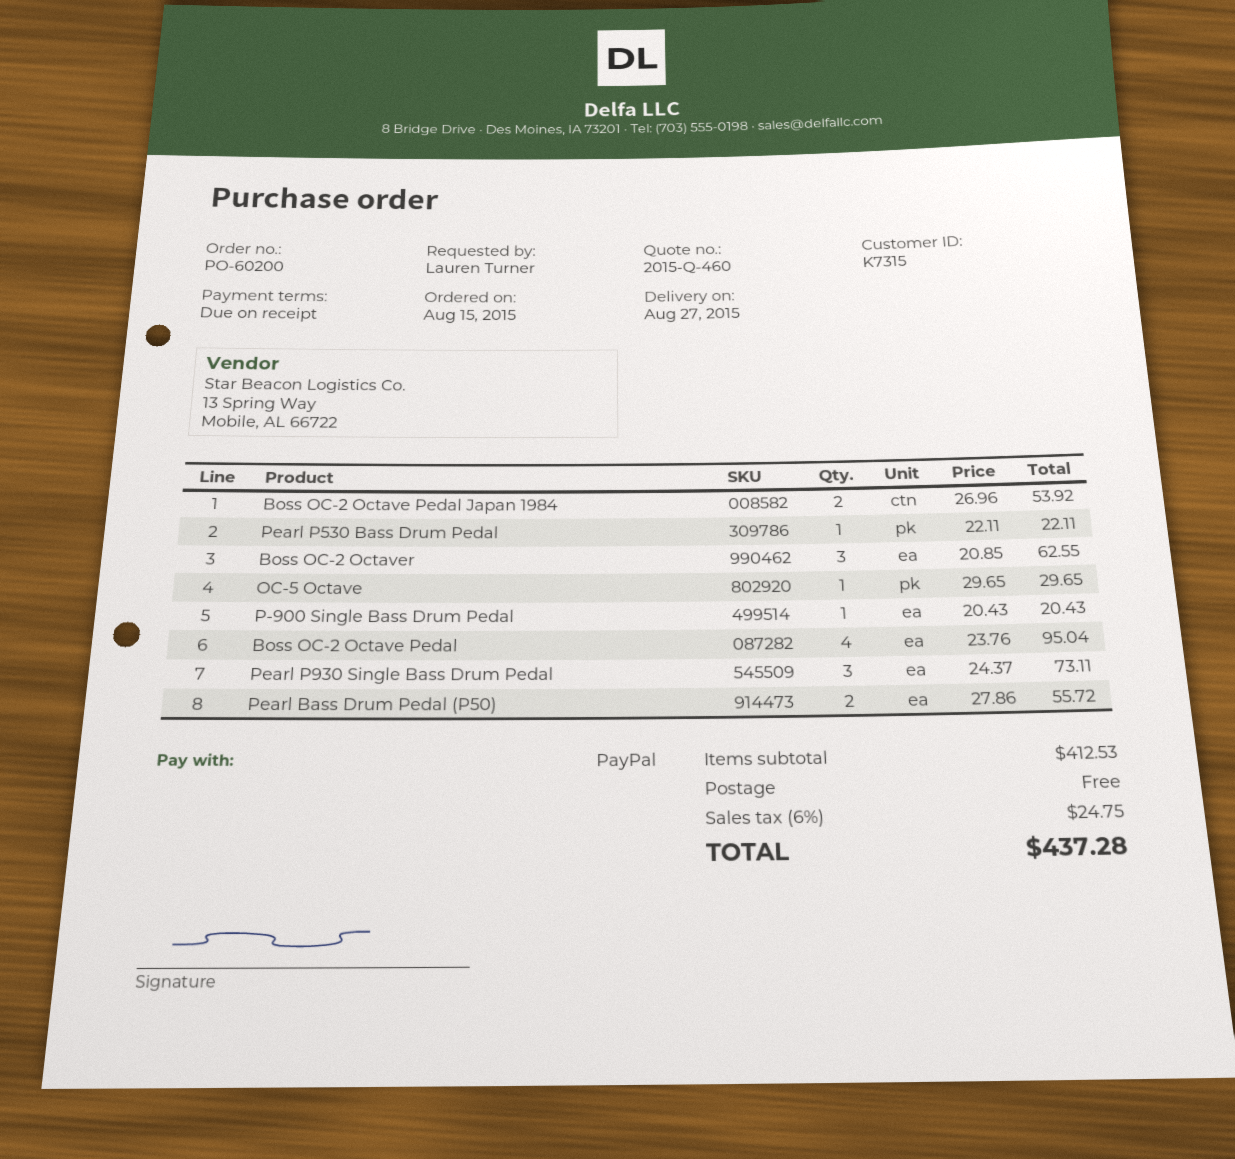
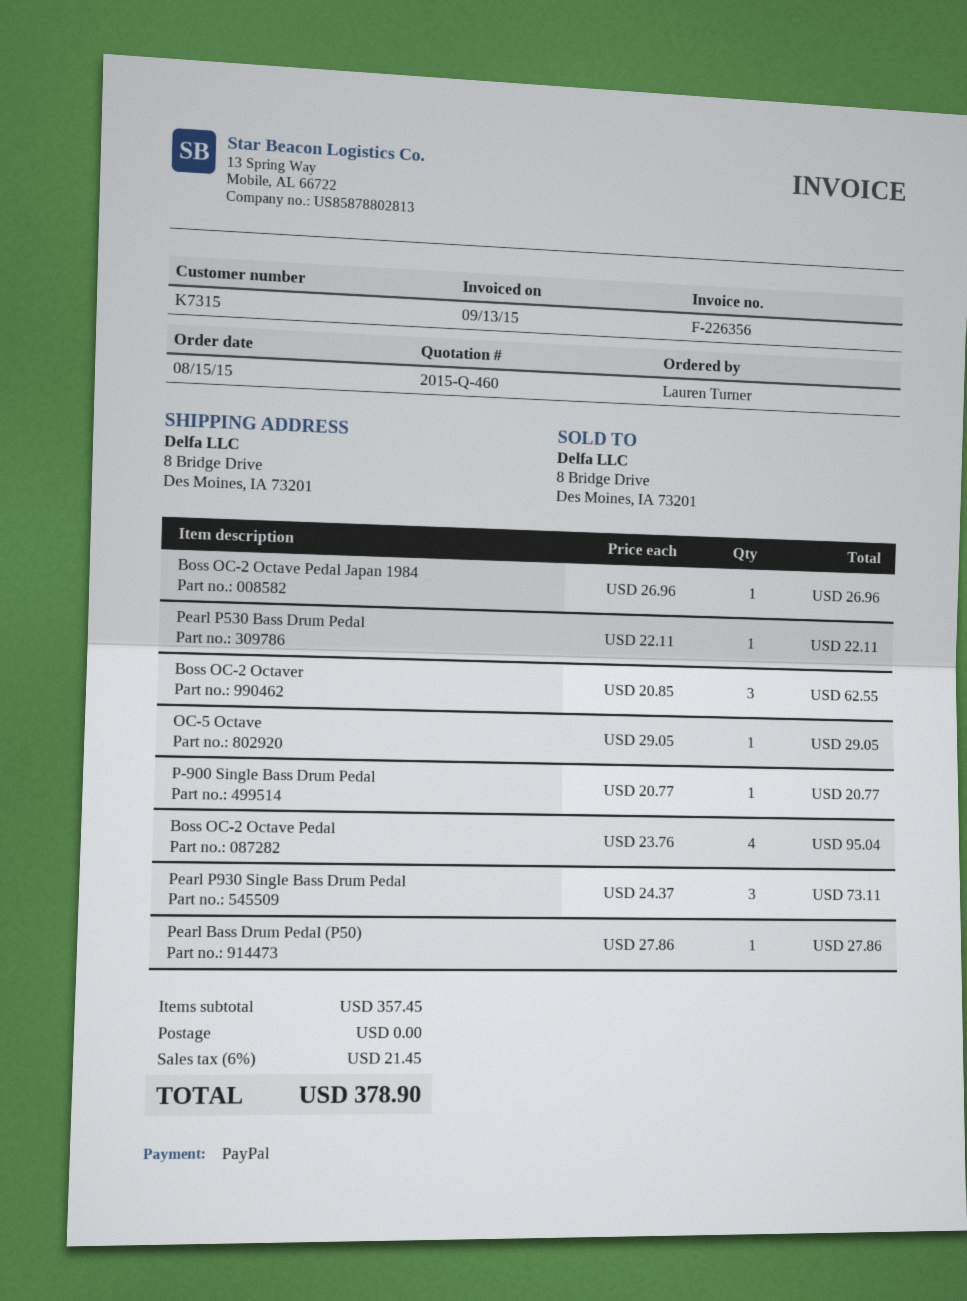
Boss OC-2 Octave Pedal Japan 1984: 2 x 26.96 = 53.92 -> 1 x 26.96 = 26.96
OC-5 Octave: 1 x 29.65 = 29.65 -> 1 x 29.05 = 29.05
P-900 Single Bass Drum Pedal: 1 x 20.43 = 20.43 -> 1 x 20.77 = 20.77
Pearl Bass Drum Pedal (P50): 2 x 27.86 = 55.72 -> 1 x 27.86 = 27.86
subtotal: 412.53 -> 357.45
tax: 6% = 24.75 -> 6% = 21.45
total: 437.28 -> 378.90

